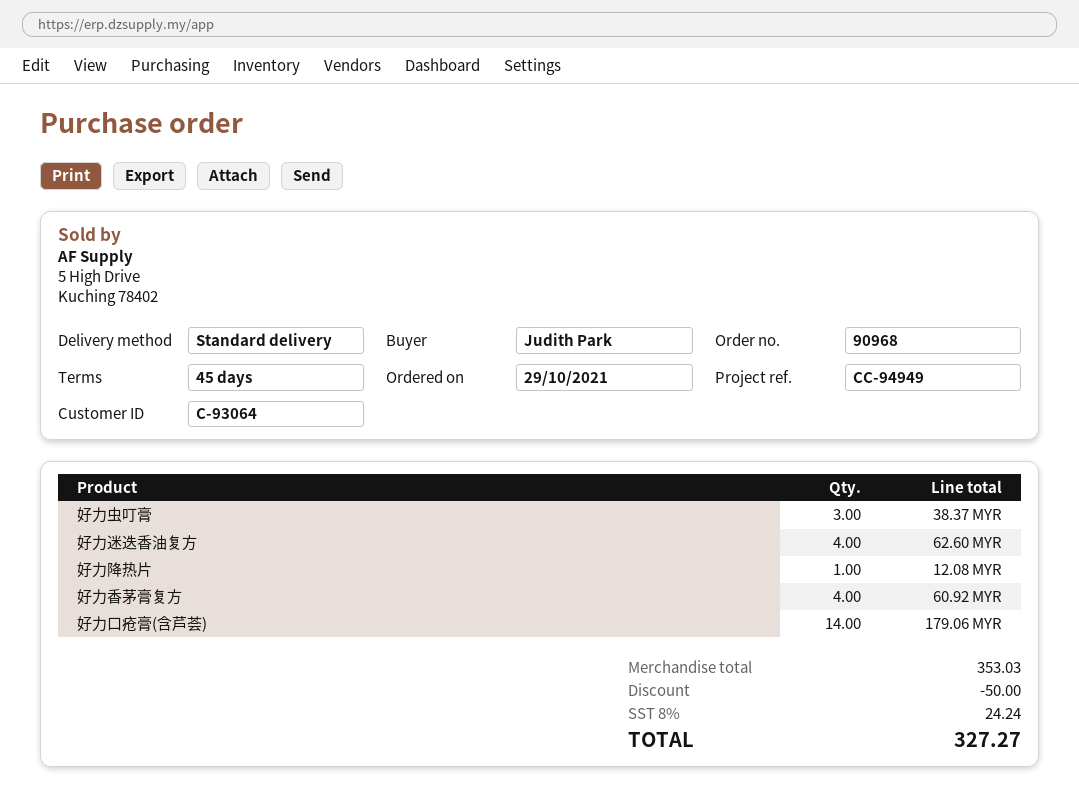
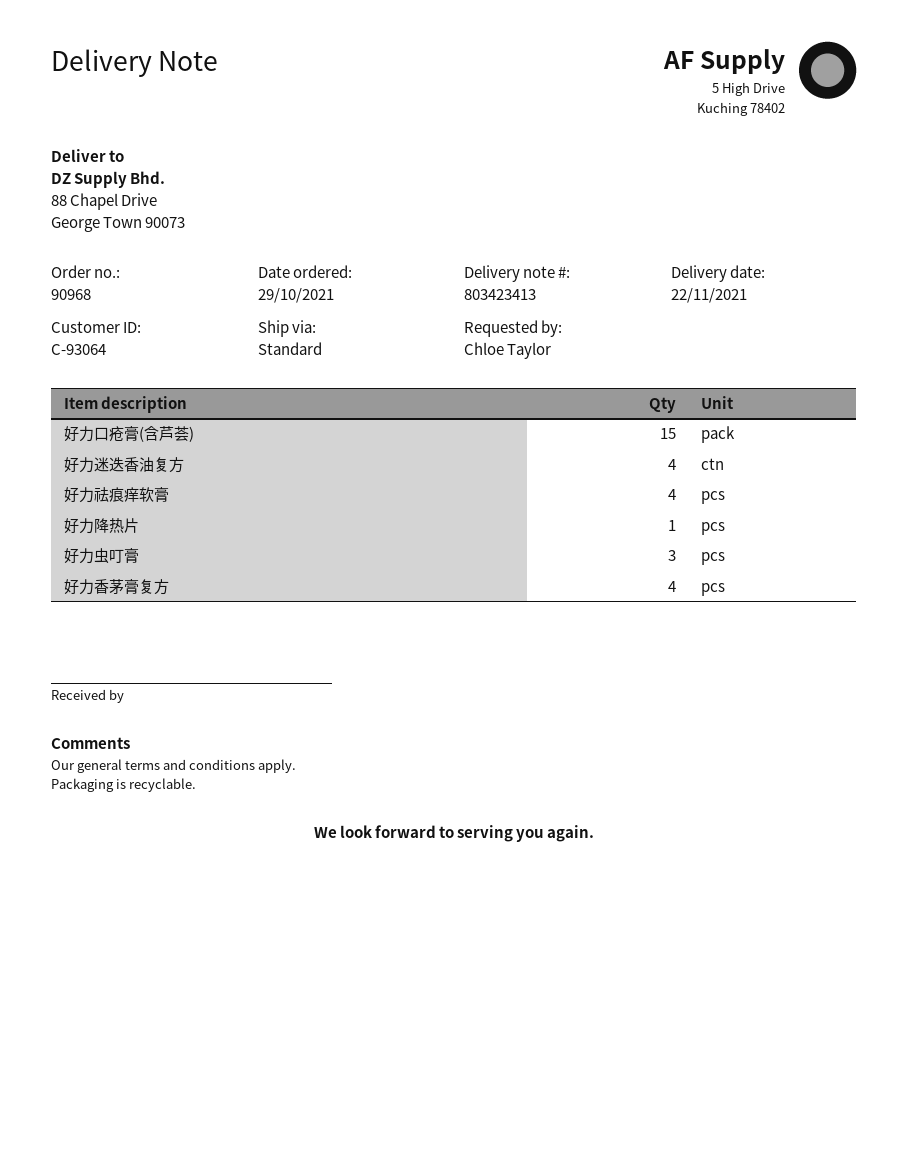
ordered by: Judith Park -> Chloe Taylor
好力口疮膏(含芦荟): 14 -> 15
好力祛痕痒软膏: none -> 4

